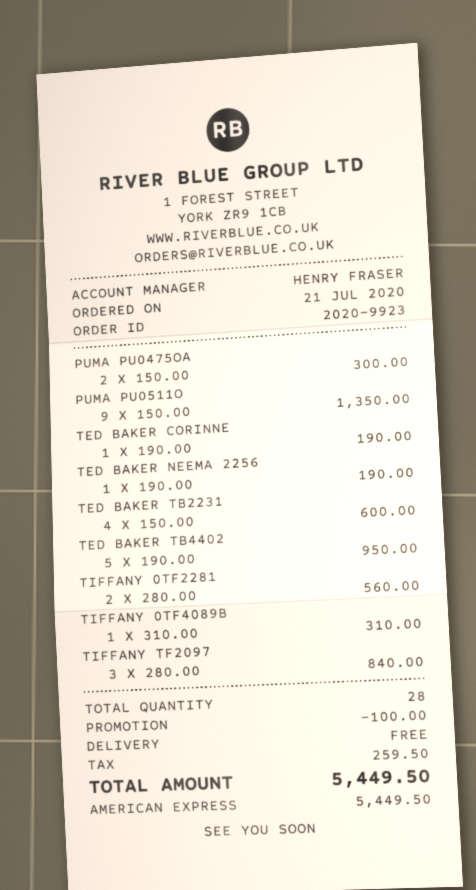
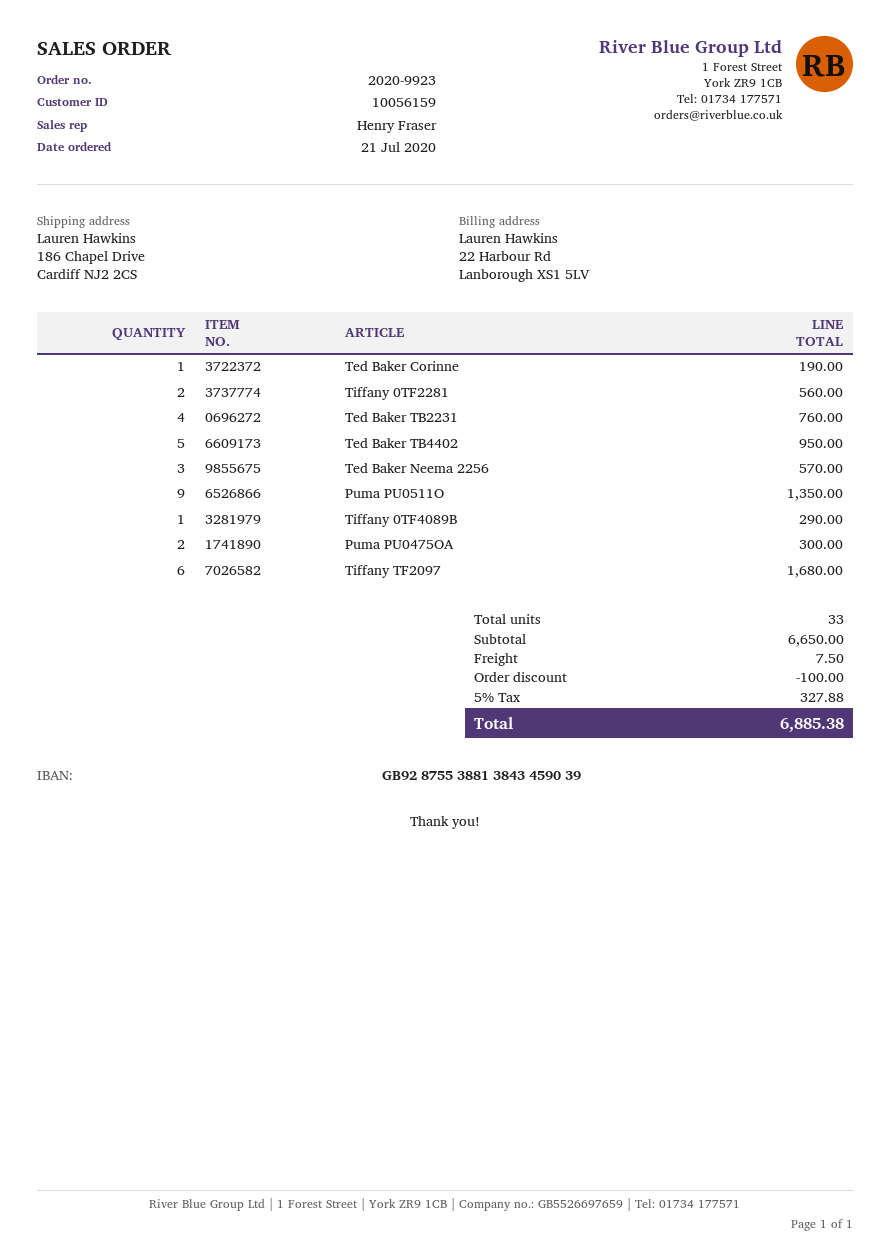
TED BAKER NEEMA 2256: 1 for 190.00 -> 3 for 570.00
TED BAKER TB2231: 4 for 600.00 -> 4 for 760.00
TIFFANY 0TF4089B: 1 for 310.00 -> 1 for 290.00
TIFFANY TF2097: 3 for 840.00 -> 6 for 1680.00
total quantity: 28 -> 33
shipping: 0.00 -> 7.50
tax: 259.50 -> 327.88
total: 5449.50 -> 6885.38

